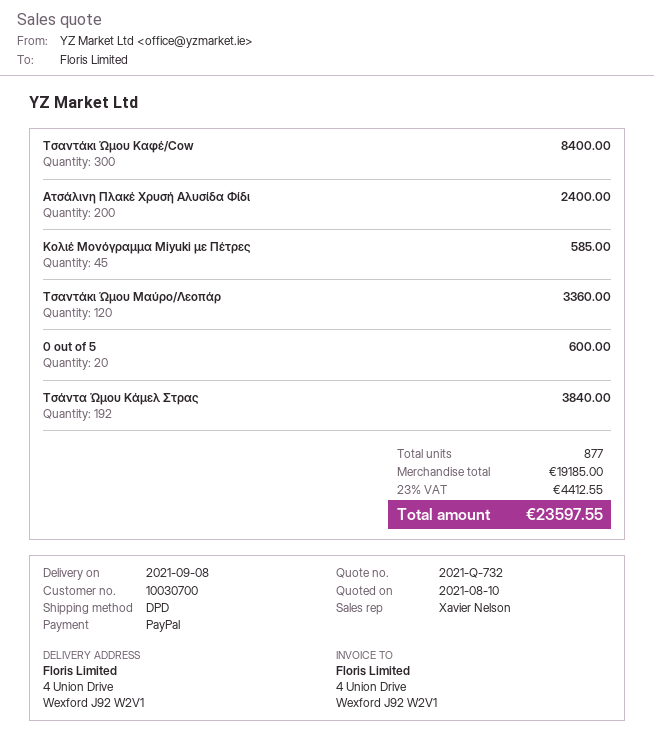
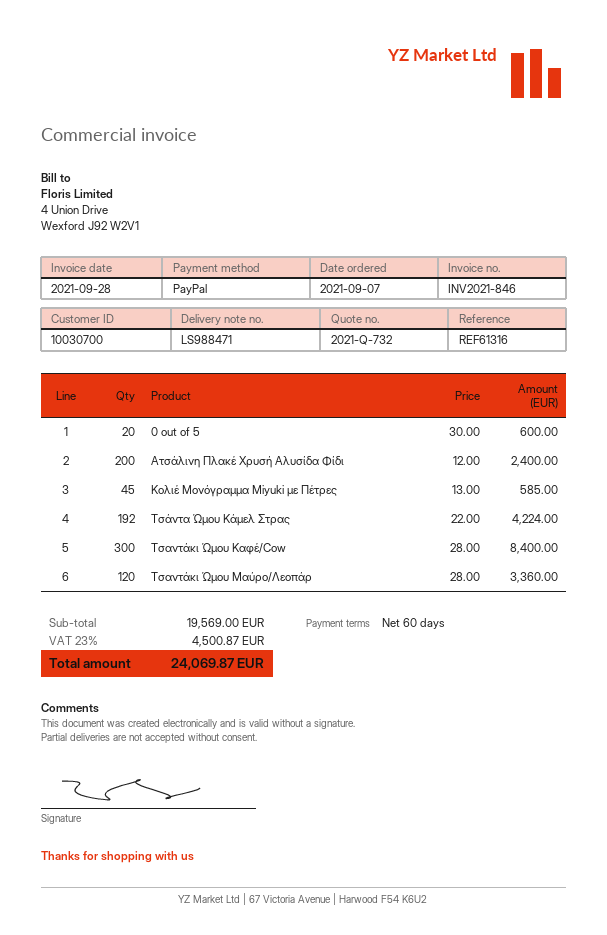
Τσάντα Ώμου Κάμελ Στρας: 192 for 3840.00 -> 192 for 4224.00
subtotal: 19185.00 -> 19569.00
tax: 23% = 4412.55 -> 23% = 4500.87
total: 23597.55 -> 24069.87

